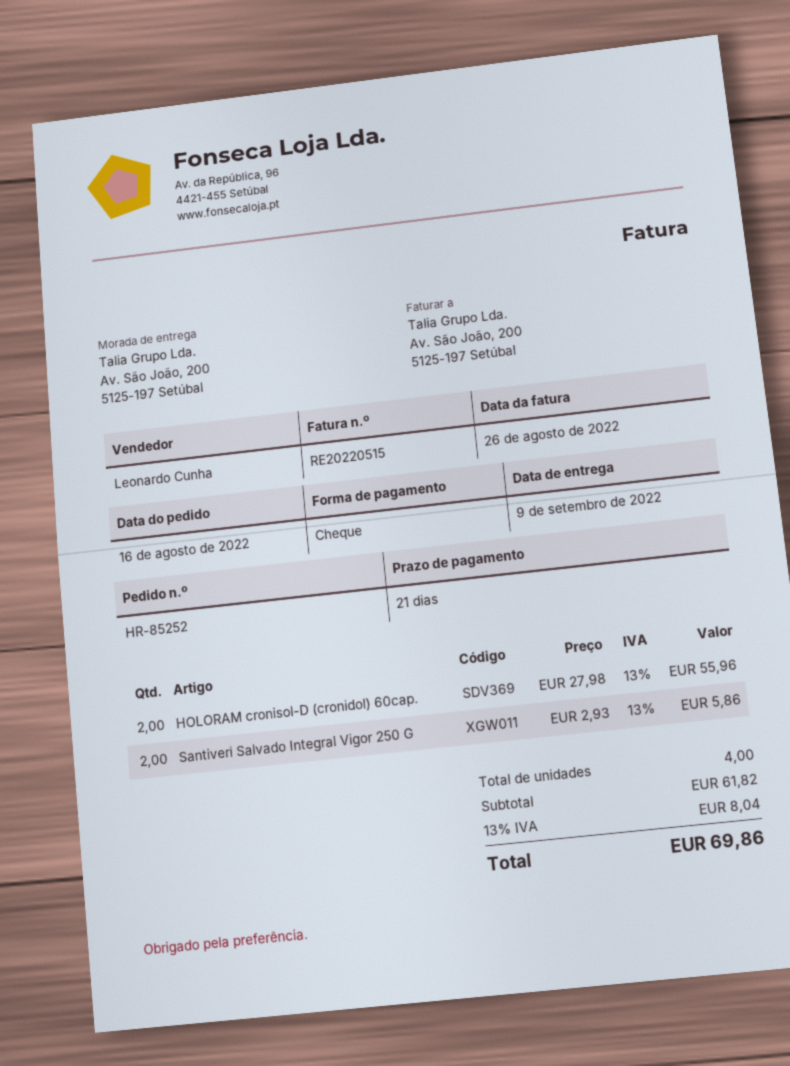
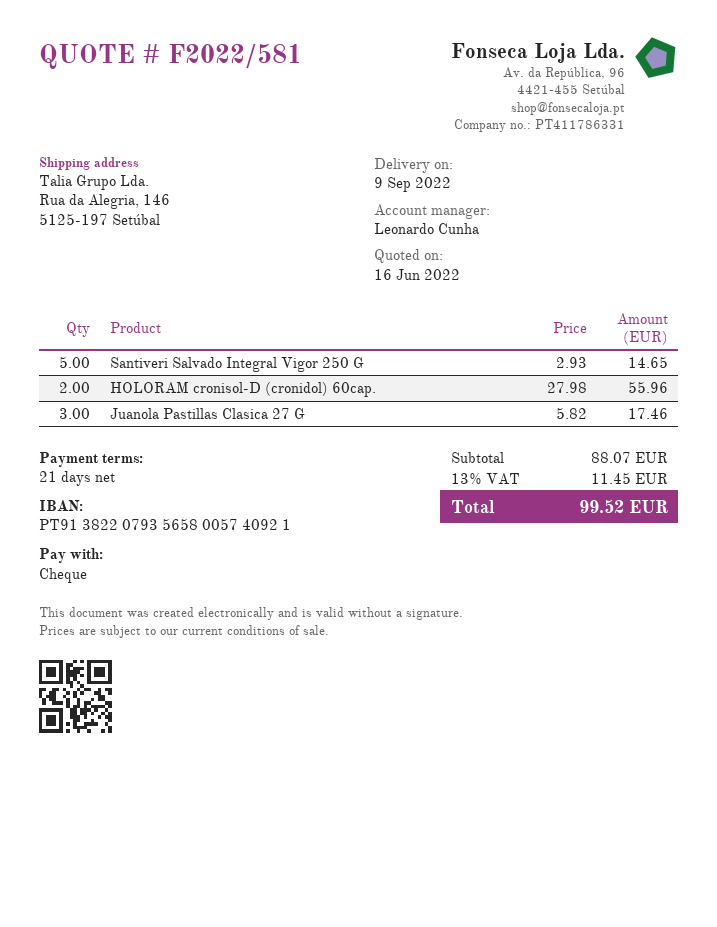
ship to: Av. São João, 200, 5125-197 Setúbal -> Rua da Alegria, 146, 5125-197 Setúbal
Santiveri Salvado Integral Vigor 250 G: 2 x 2.93 = 5.86 -> 5 x 2.93 = 14.65
Juanola Pastillas Clasica 27 G: none -> 3 x 5.82 = 17.46
subtotal: 61.82 -> 88.07
tax: 13% = 8.04 -> 13% = 11.45
total: 69.86 -> 99.52

